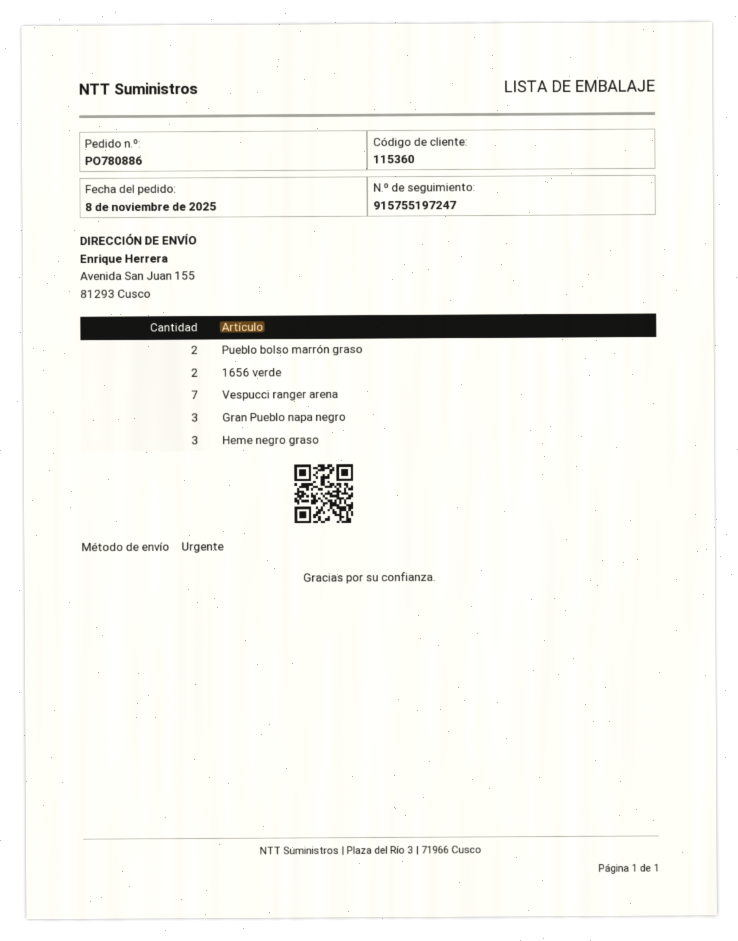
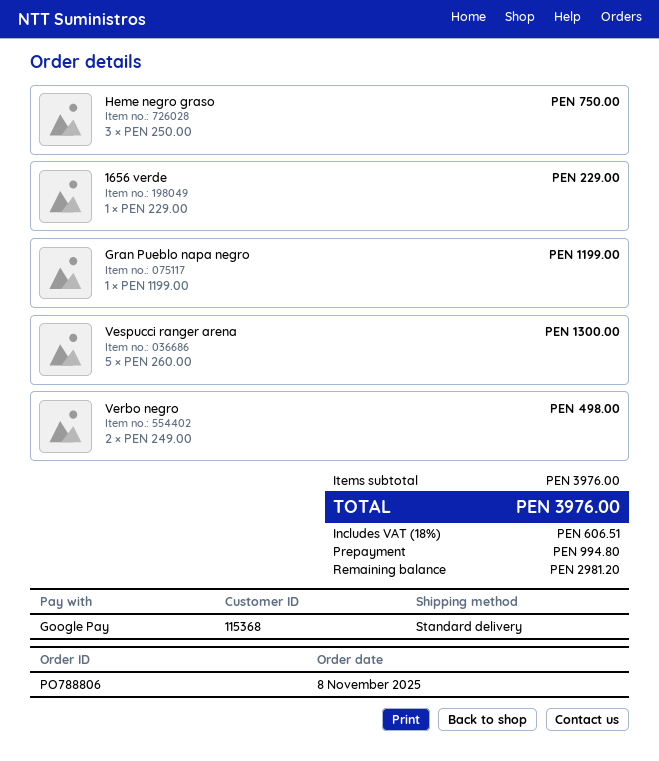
order number: PO780886 -> PO788806
customer number: 115360 -> 115368
shipping method: express -> standard
Pueblo bolso marrón graso: 2 -> none
1656 verde: 2 -> 1
Vespucci ranger arena: 7 -> 5
Gran Pueblo napa negro: 3 -> 1
Verbo negro: none -> 2

